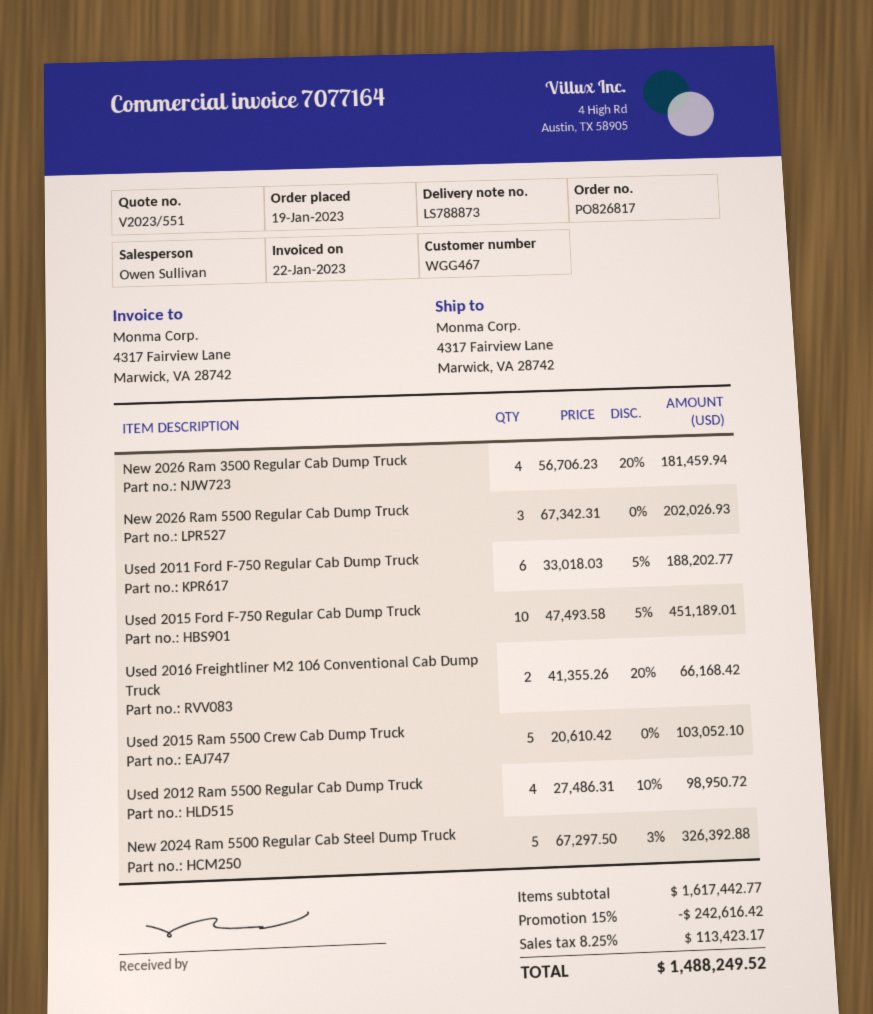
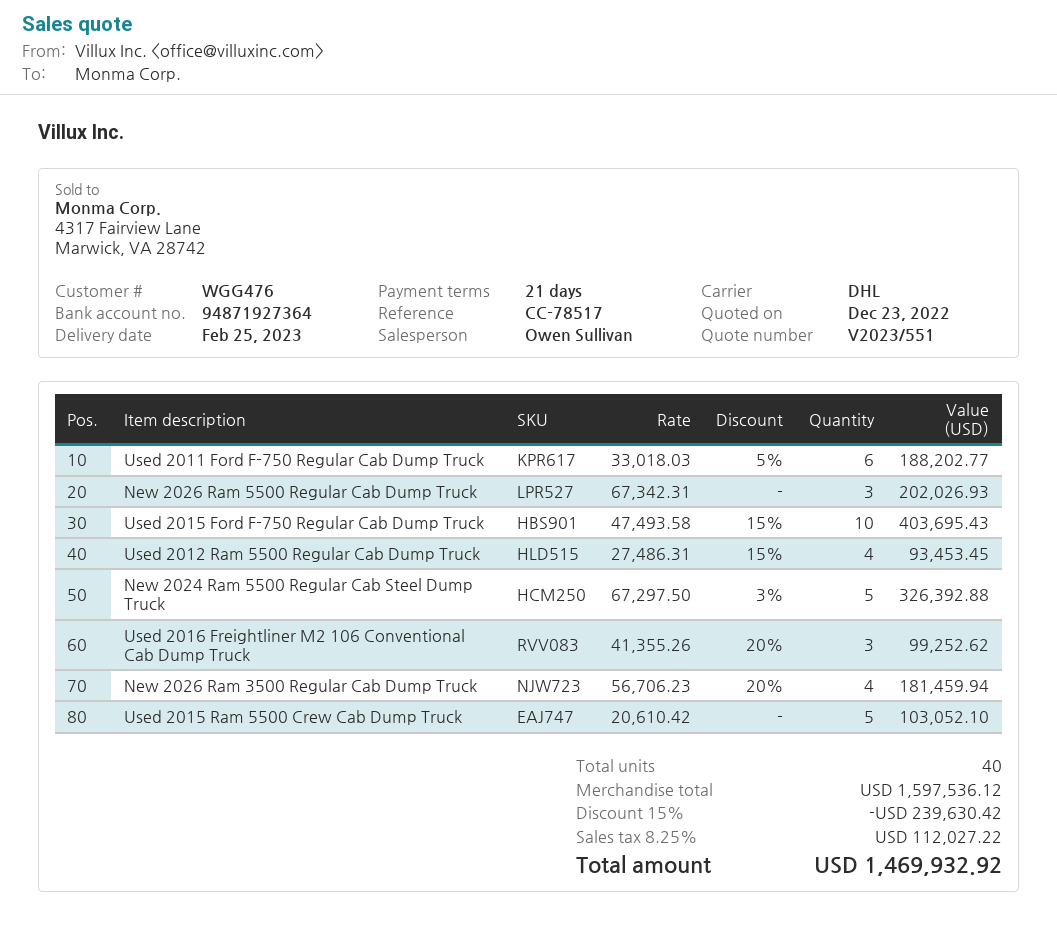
customer number: WGG467 -> WGG476
Used 2015 Ford F-750 Regular Cab Dump Truck: 10 x 47493.58 - 5% = 451189.01 -> 10 x 47493.58 - 15% = 403695.43
Used 2016 Freightliner M2 106 Conventional Cab Dump Truck: 2 x 41355.26 - 20% = 66168.42 -> 3 x 41355.26 - 20% = 99252.62
Used 2012 Ram 5500 Regular Cab Dump Truck: 4 x 27486.31 - 10% = 98950.72 -> 4 x 27486.31 - 15% = 93453.45
subtotal: 1617442.77 -> 1597536.12
discount: 15% = 242616.42 -> 15% = 239630.42
tax: 8.25% = 113423.17 -> 8.25% = 112027.22
total: 1488249.52 -> 1469932.92

